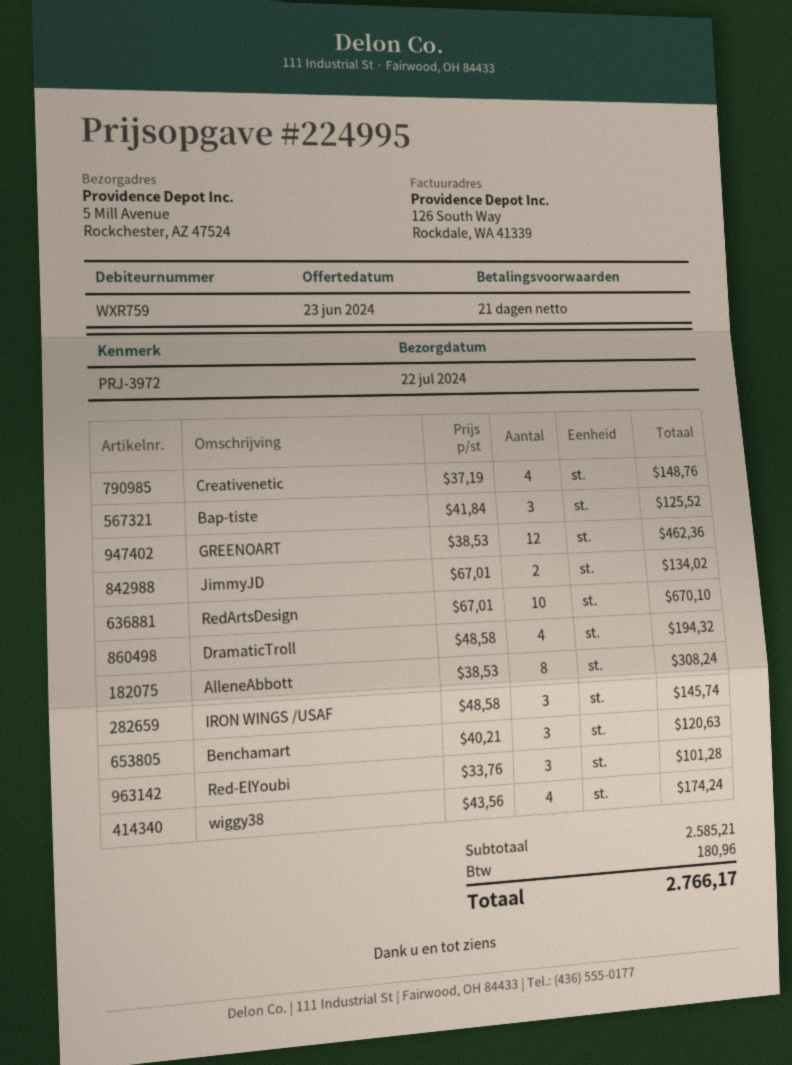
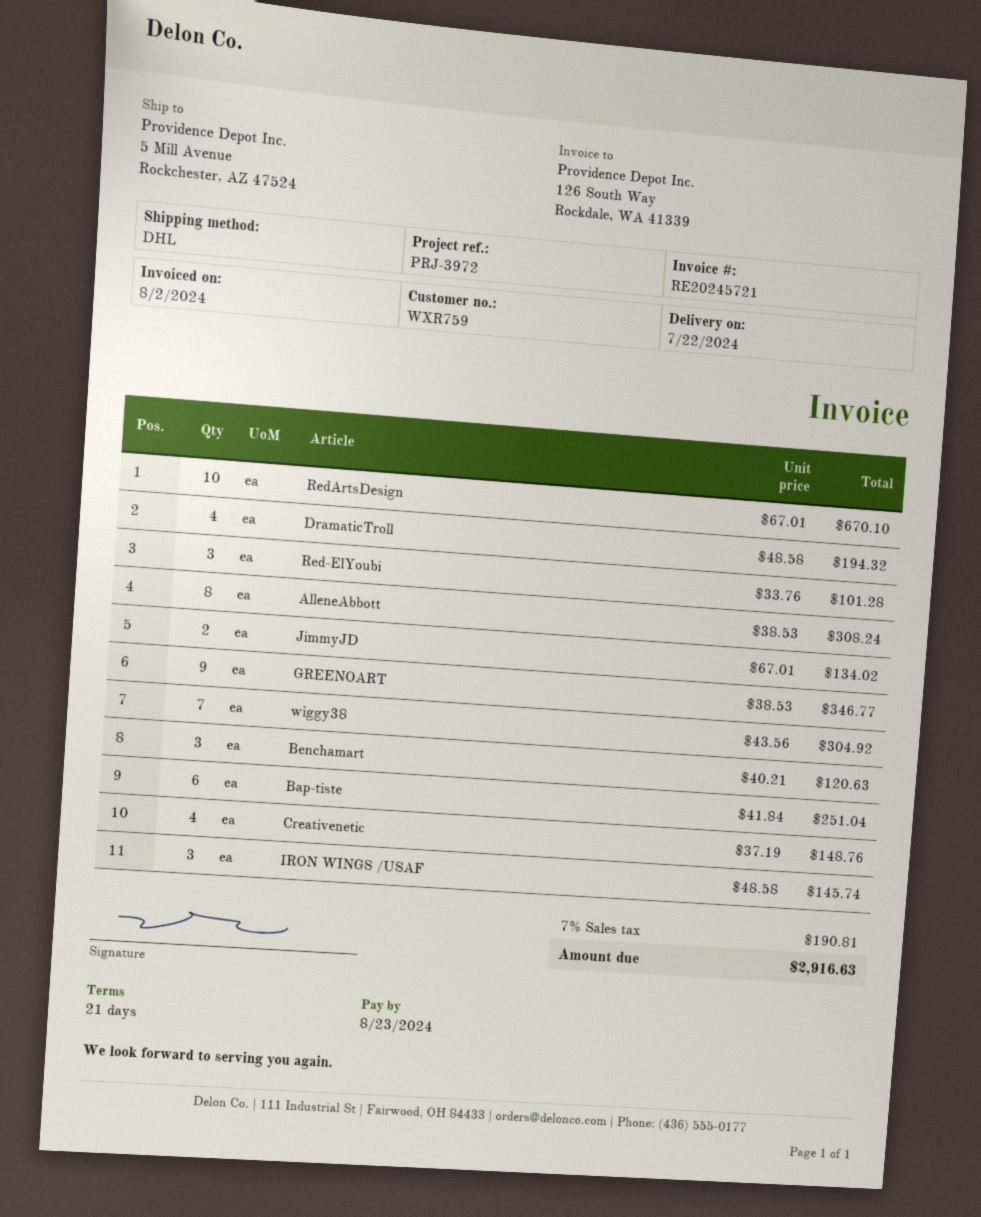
Bap-tiste: 3 x 41.84 = 125.52 -> 6 x 41.84 = 251.04
GREENOART: 12 x 38.53 = 462.36 -> 9 x 38.53 = 346.77
wiggy38: 4 x 43.56 = 174.24 -> 7 x 43.56 = 304.92
tax: 180.96 -> 190.81
total: 2766.17 -> 2916.63

